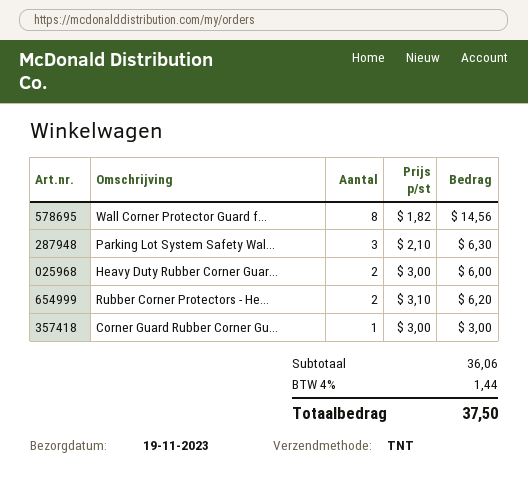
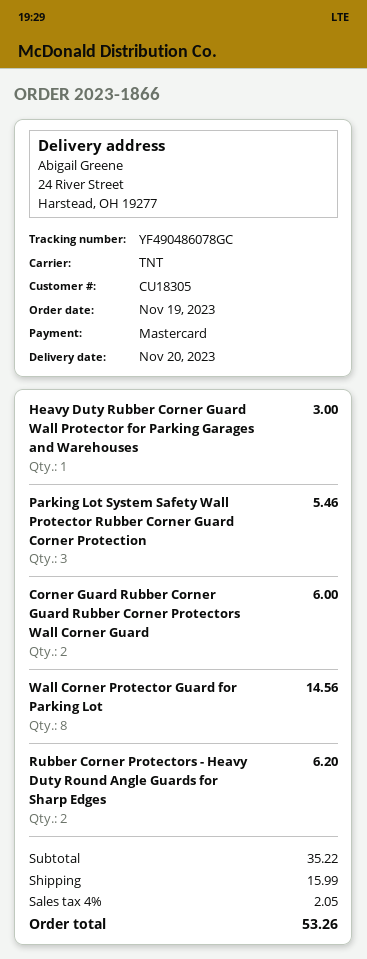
delivery date: 2023-11-19 -> 2023-11-20
Parking Lot System Safety Wal...: 3 for 6.30 -> 3 for 5.46
Heavy Duty Rubber Corner Guar...: 2 for 6.00 -> 1 for 3.00
Corner Guard Rubber Corner Gu...: 1 for 3.00 -> 2 for 6.00
subtotal: 36.06 -> 35.22
shipping: none -> 15.99
tax: 4% = 1.44 -> 4% = 2.05
total: 37.50 -> 53.26

